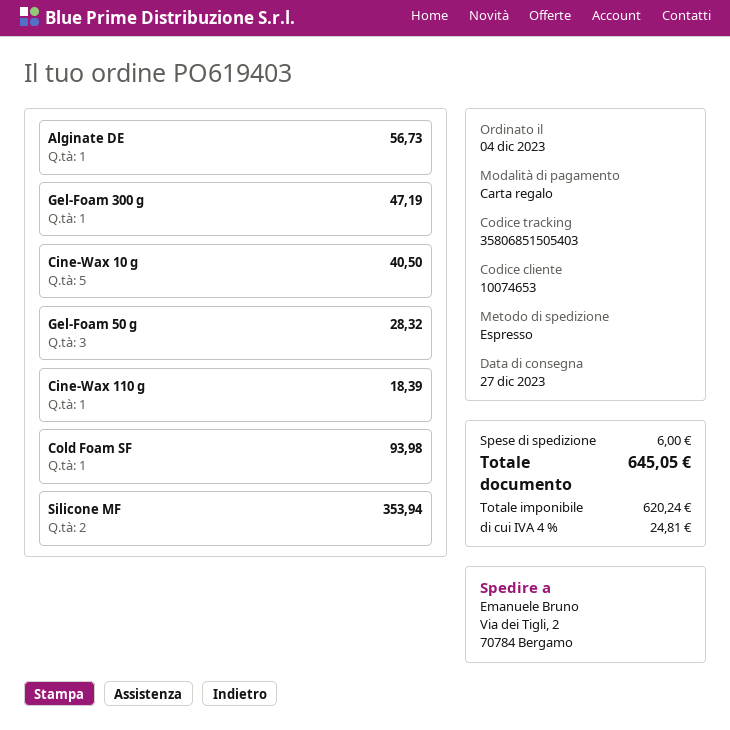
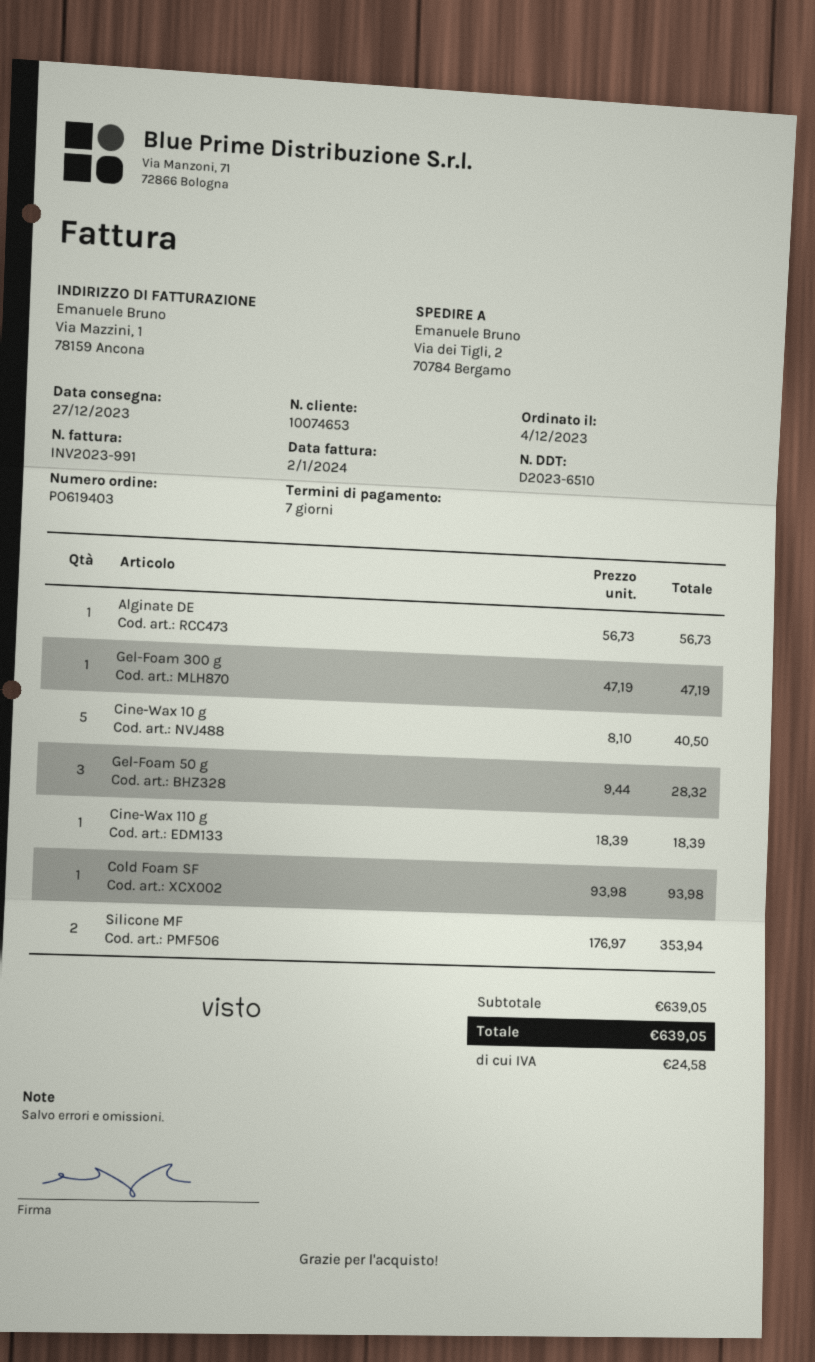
shipping: 6.00 -> none
tax: 24.81 -> 24.58
total: 645.05 -> 639.05

